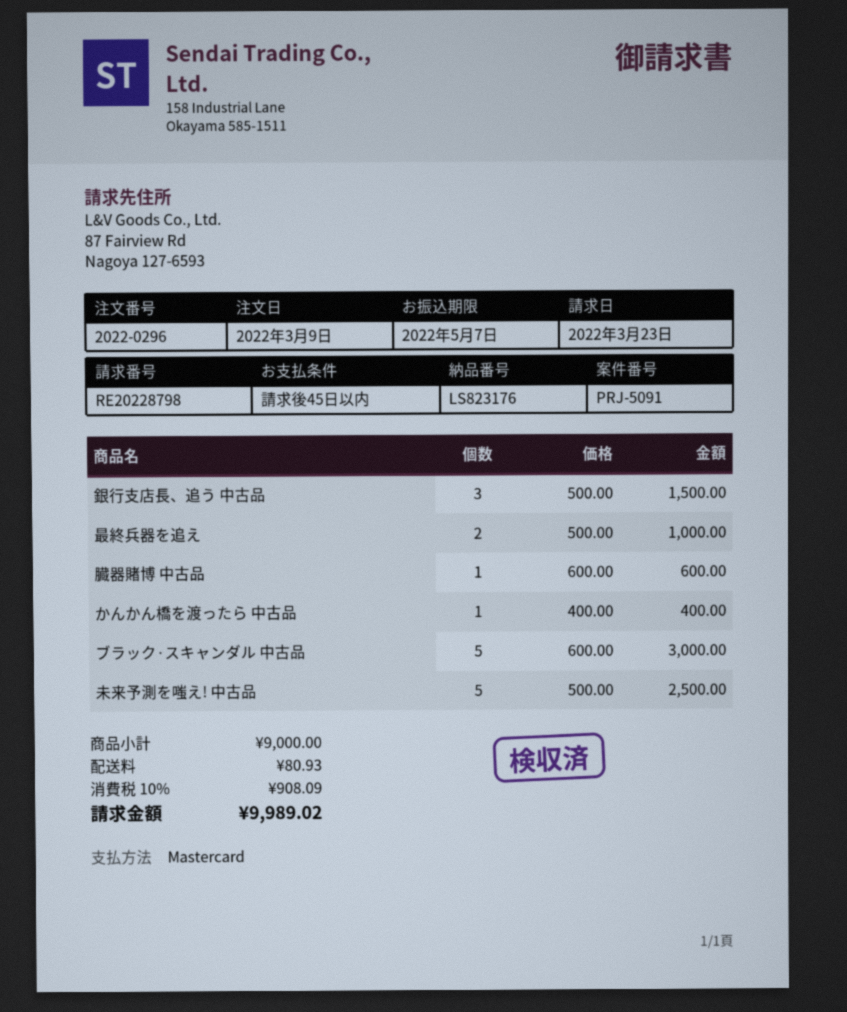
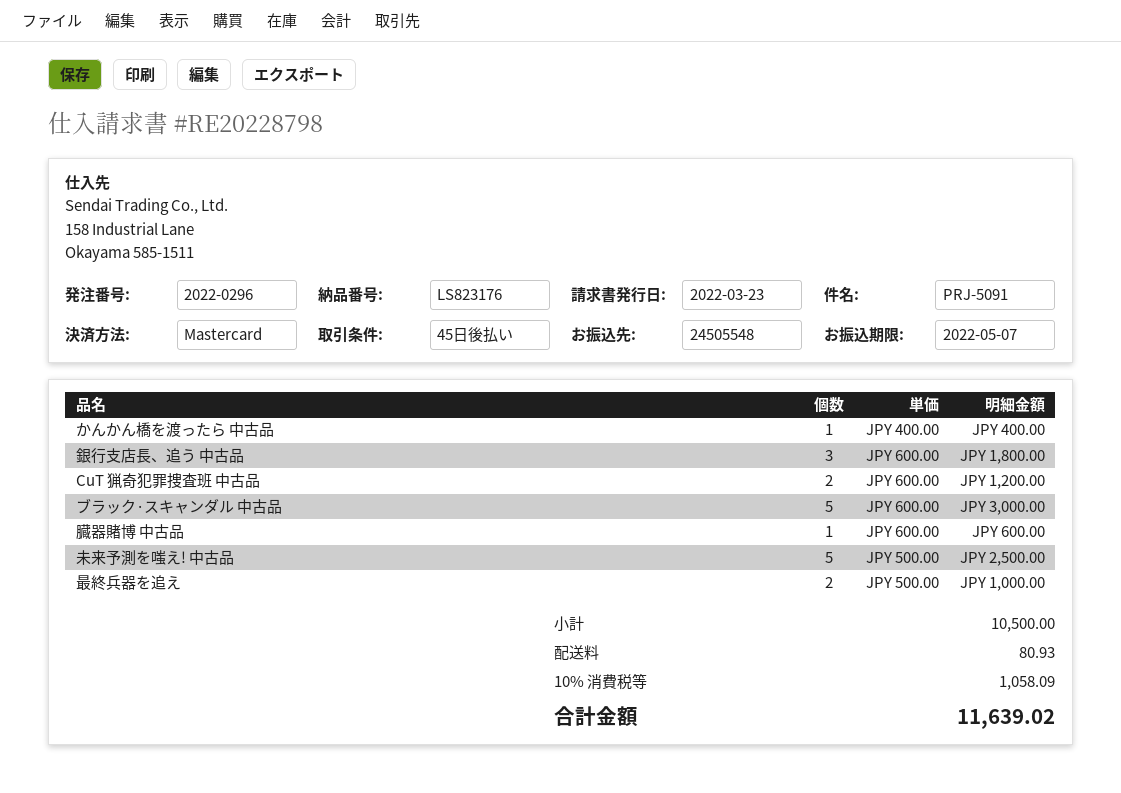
銀行支店長、追う 中古品: 3 x 500.00 = 1500.00 -> 3 x 600.00 = 1800.00
CuT 猟奇犯罪捜査班 中古品: none -> 2 x 600.00 = 1200.00
subtotal: 9000.00 -> 10500.00
tax: 10% = 908.09 -> 10% = 1058.09
total: 9989.02 -> 11639.02

